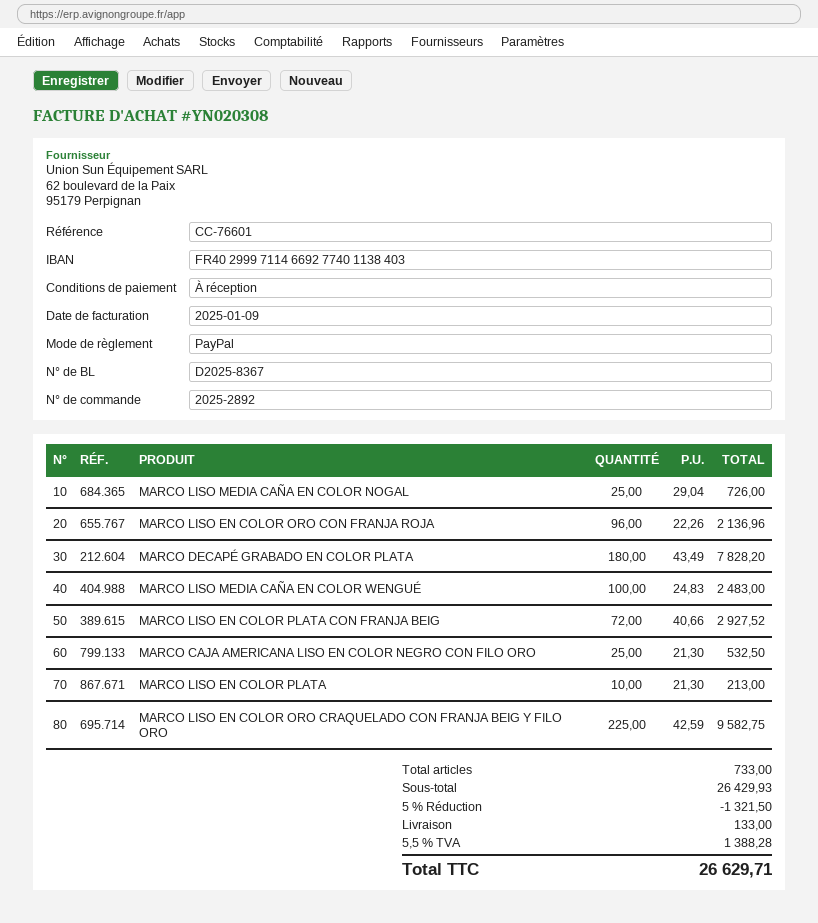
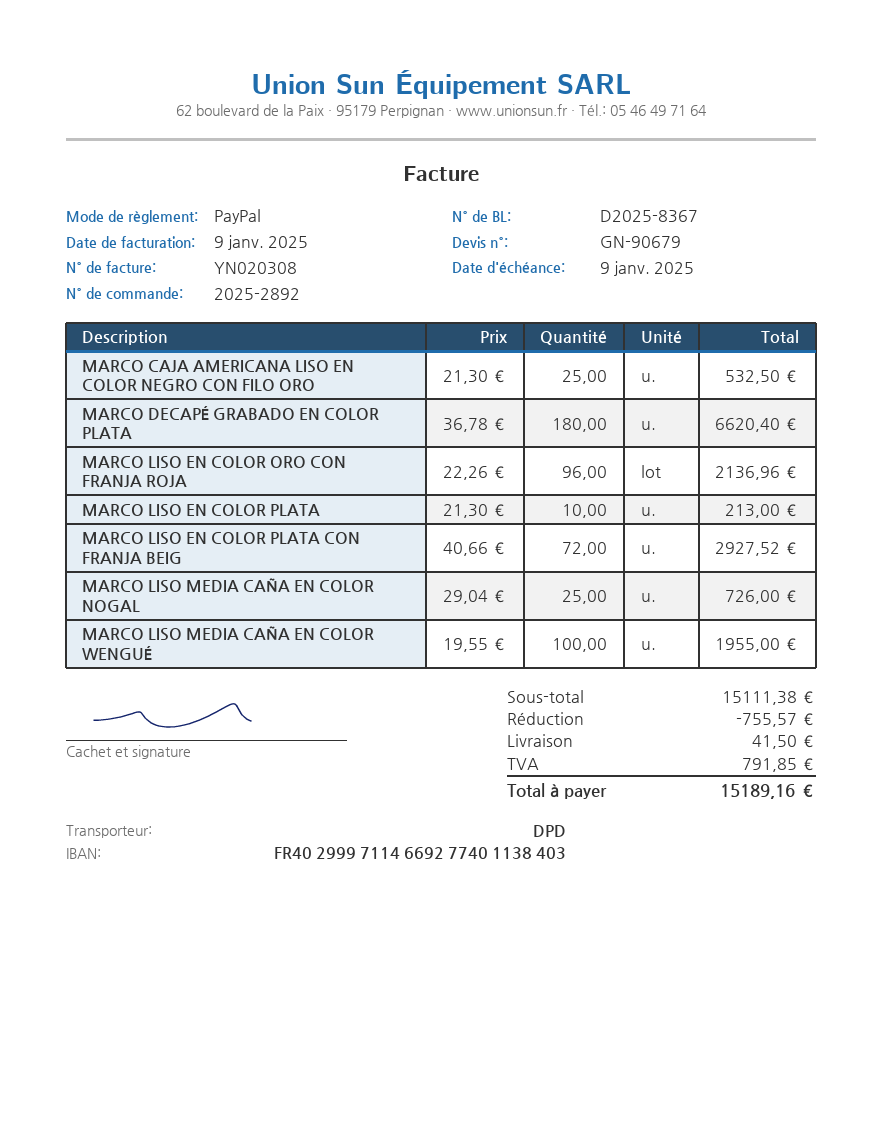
MARCO DECAPÉ GRABADO EN COLOR PLATA: 180 x 43.49 = 7828.20 -> 180 x 36.78 = 6620.40
MARCO LISO MEDIA CAÑA EN COLOR WENGUÉ: 100 x 24.83 = 2483.00 -> 100 x 19.55 = 1955.00
MARCO LISO EN COLOR ORO CRAQUELADO CON FRANJA BEIG Y FILO ORO: 225 x 42.59 = 9582.75 -> none
subtotal: 26429.93 -> 15111.38
discount: 1321.50 -> 755.57
shipping: 133.00 -> 41.50
tax: 1388.28 -> 791.85
total: 26629.71 -> 15189.16

